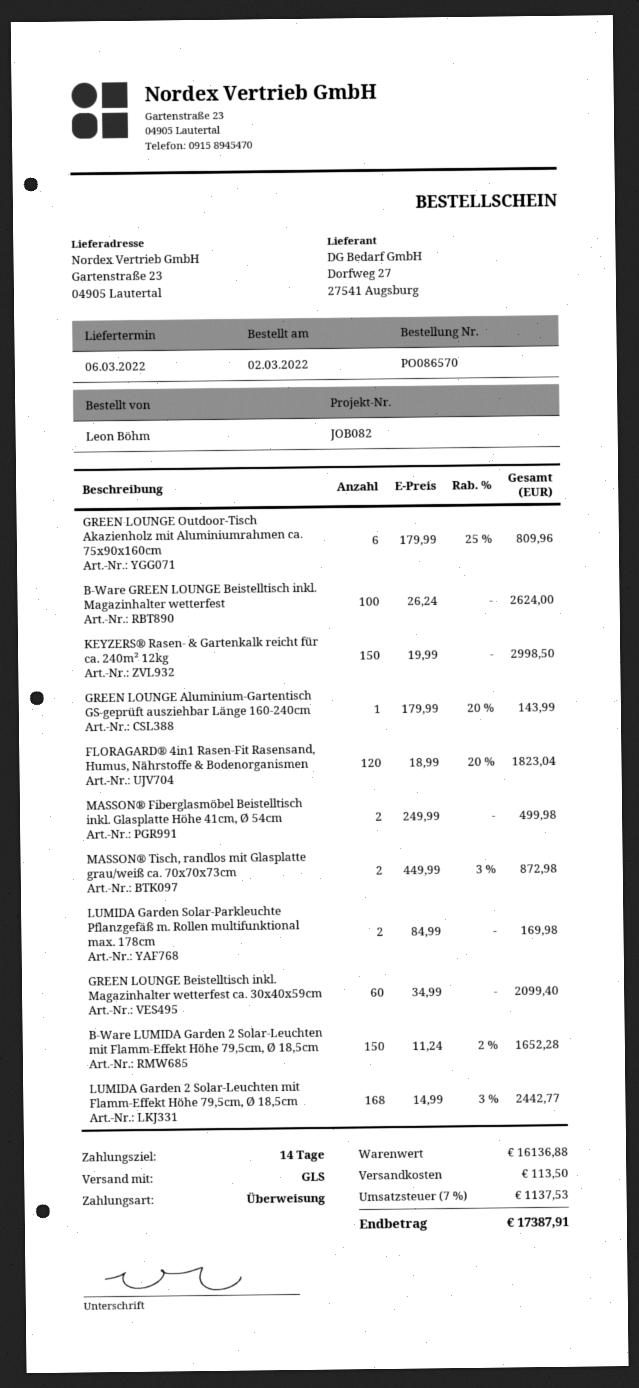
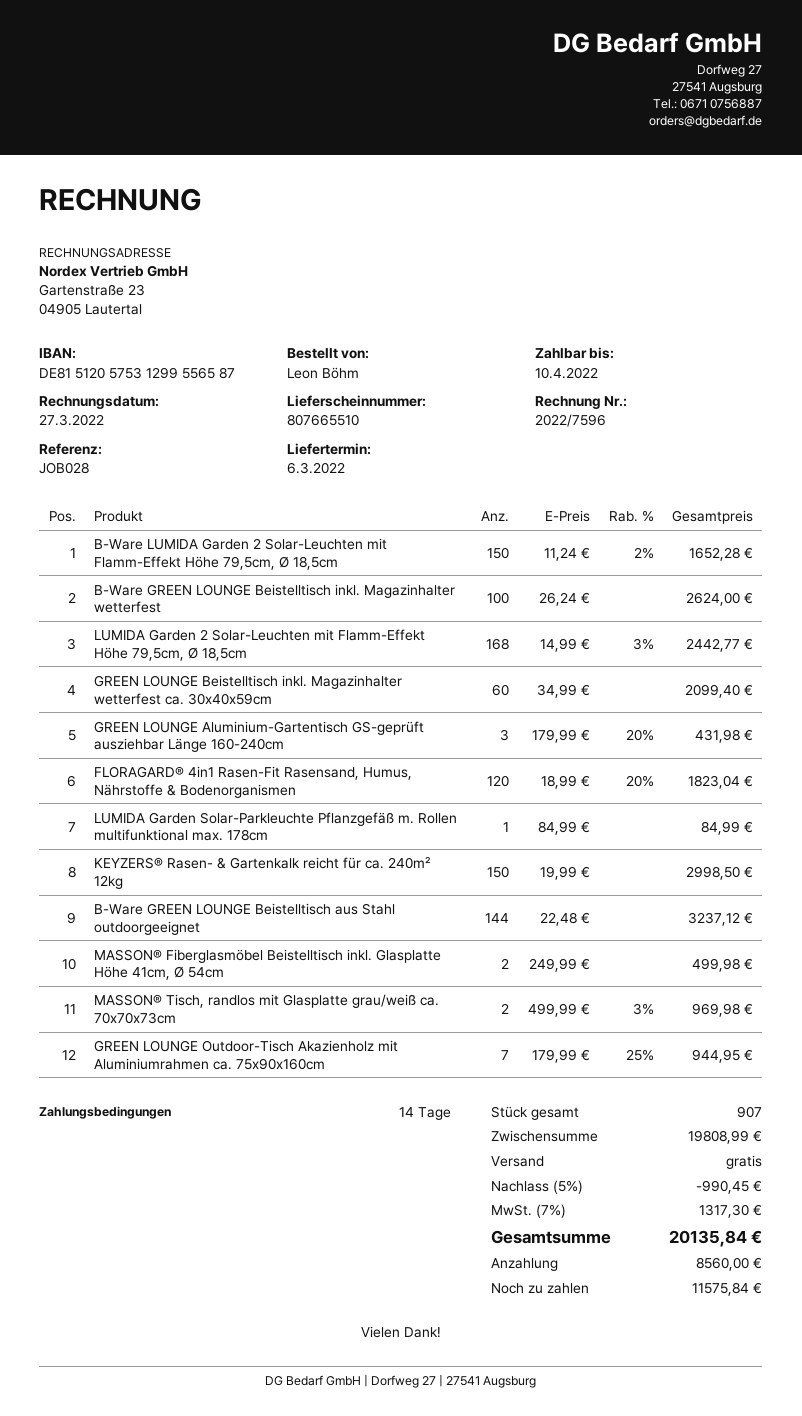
reference: JOB082 -> JOB028
GREEN LOUNGE Outdoor-Tisch Akazienholz mit Aluminiumrahmen ca. 75x90x160cm: 6 x 179.99 - 25% = 809.96 -> 7 x 179.99 - 25% = 944.95
GREEN LOUNGE Aluminium-Gartentisch GS-geprüft ausziehbar Länge 160-240cm: 1 x 179.99 - 20% = 143.99 -> 3 x 179.99 - 20% = 431.98
MASSON® Tisch, randlos mit Glasplatte grau/weiß ca. 70x70x73cm: 2 x 449.99 - 3% = 872.98 -> 2 x 499.99 - 3% = 969.98
LUMIDA Garden Solar-Parkleuchte Pflanzgefäß m. Rollen multifunktional max. 178cm: 2 x 84.99 = 169.98 -> 1 x 84.99 = 84.99
B-Ware GREEN LOUNGE Beistelltisch aus Stahl outdoorgeeignet: none -> 144 x 22.48 = 3237.12
subtotal: 16136.88 -> 19808.99
discount: none -> 5% = 990.45
shipping: 113.50 -> 0.00
tax: 7% = 1137.53 -> 7% = 1317.30
total: 17387.91 -> 20135.84

